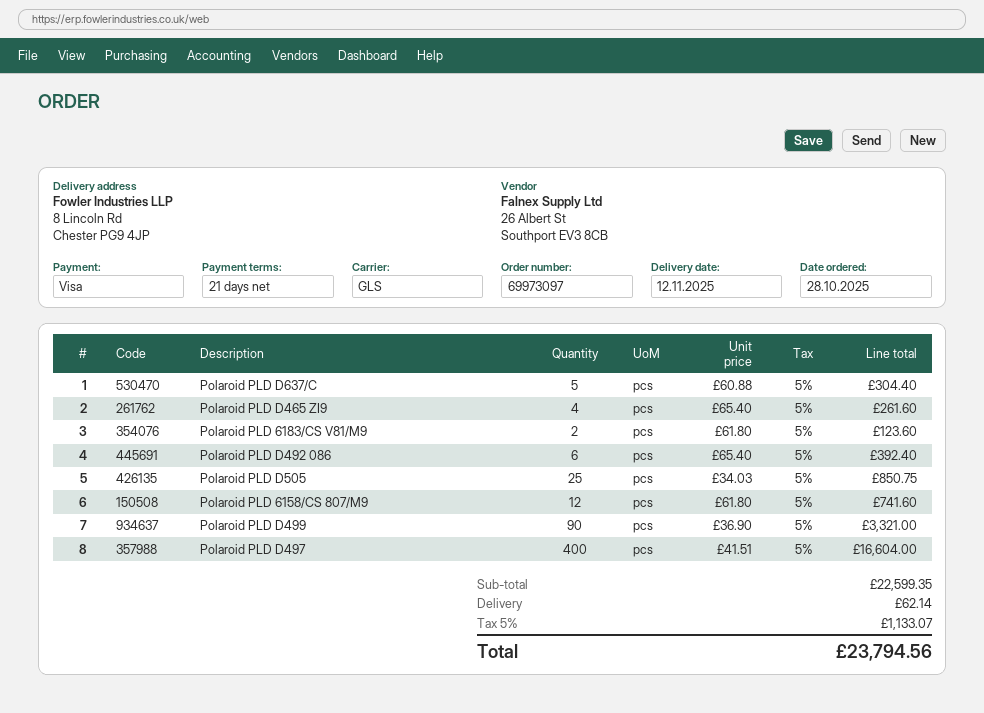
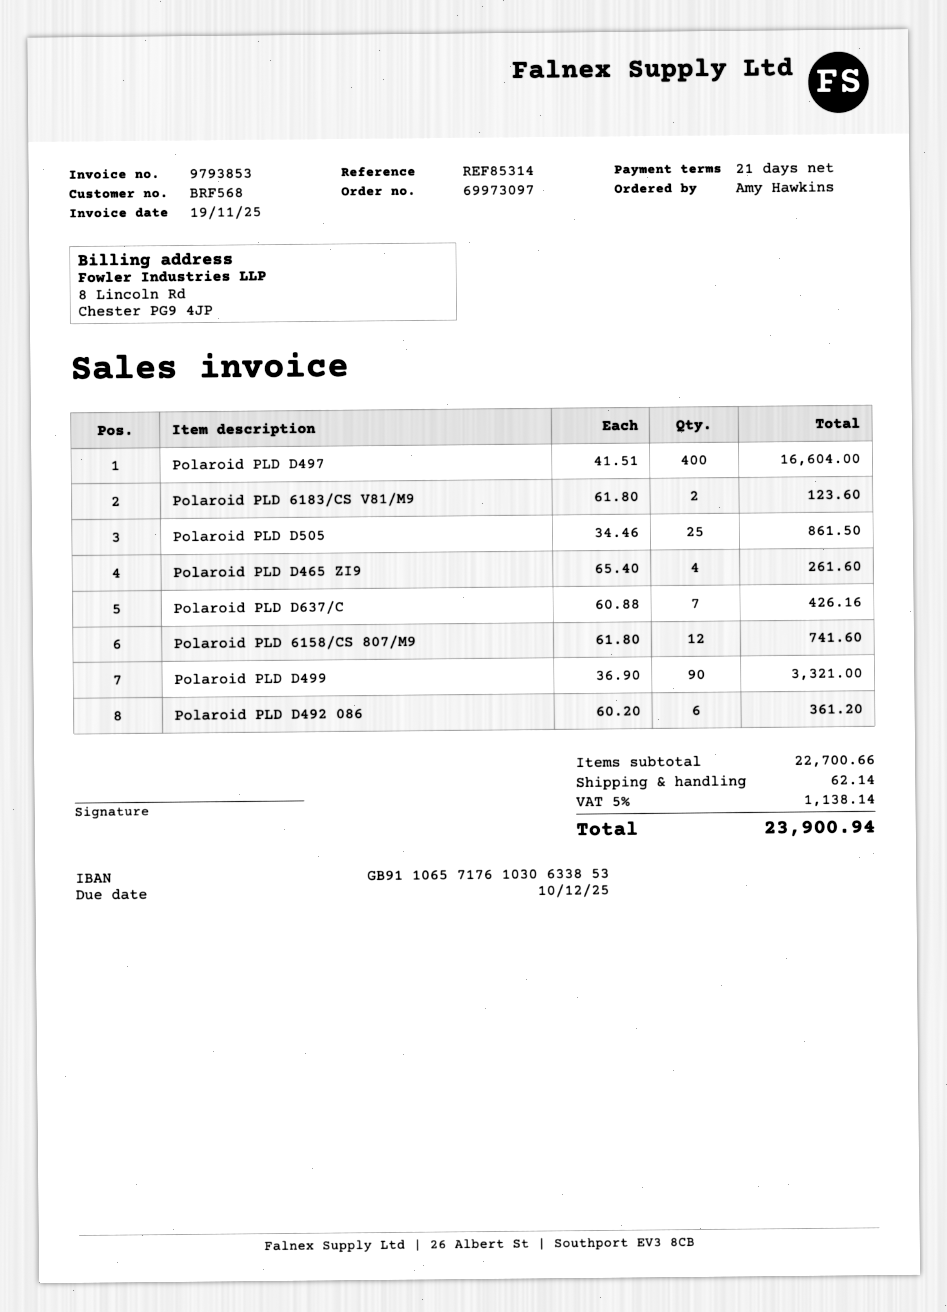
Polaroid PLD D637/C: 5 x 60.88 = 304.40 -> 7 x 60.88 = 426.16
Polaroid PLD D492 086: 6 x 65.40 = 392.40 -> 6 x 60.20 = 361.20
Polaroid PLD D505: 25 x 34.03 = 850.75 -> 25 x 34.46 = 861.50
subtotal: 22599.35 -> 22700.66
tax: 5% = 1133.07 -> 5% = 1138.14
total: 23794.56 -> 23900.94

